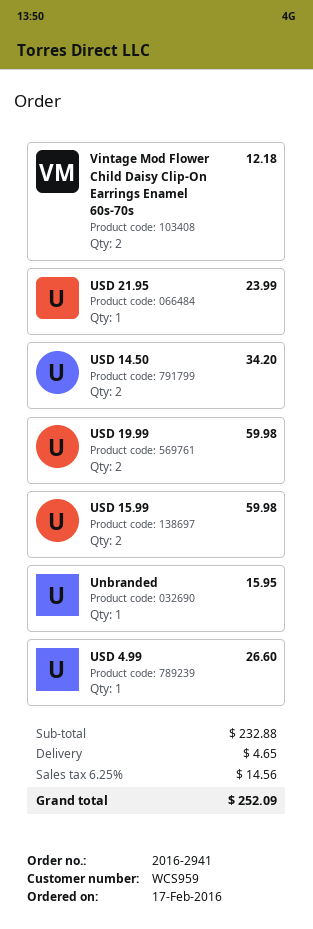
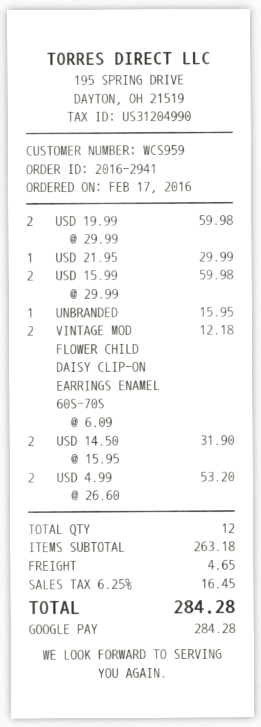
USD 21.95: 1 for 23.99 -> 1 for 29.99
USD 14.50: 2 for 34.20 -> 2 for 31.90
USD 4.99: 1 for 26.60 -> 2 for 53.20
subtotal: 232.88 -> 263.18
tax: 6.25% = 14.56 -> 6.25% = 16.45
total: 252.09 -> 284.28

